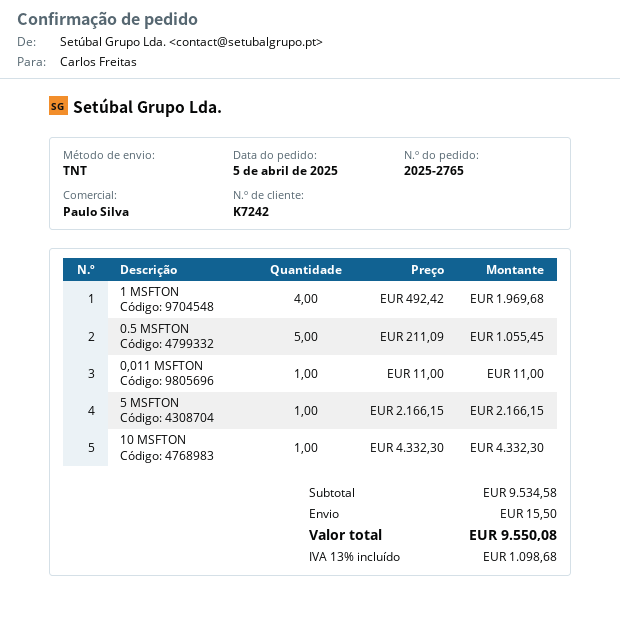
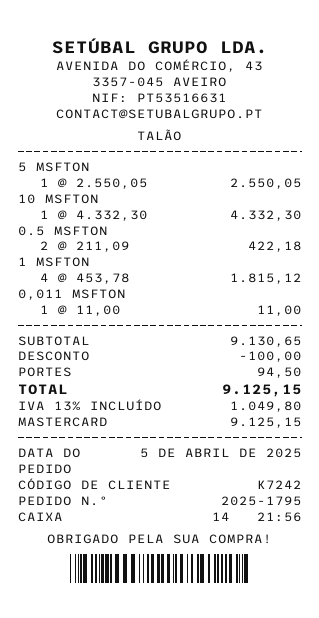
order number: 2025-2765 -> 2025-1795
1 MSFTON: 4 x 492.42 = 1969.68 -> 4 x 453.78 = 1815.12
0.5 MSFTON: 5 x 211.09 = 1055.45 -> 2 x 211.09 = 422.18
5 MSFTON: 1 x 2166.15 = 2166.15 -> 1 x 2550.05 = 2550.05
subtotal: 9534.58 -> 9130.65
discount: none -> 100.00
shipping: 15.50 -> 94.50
tax: 13% = 1098.68 -> 13% = 1049.80
total: 9550.08 -> 9125.15

